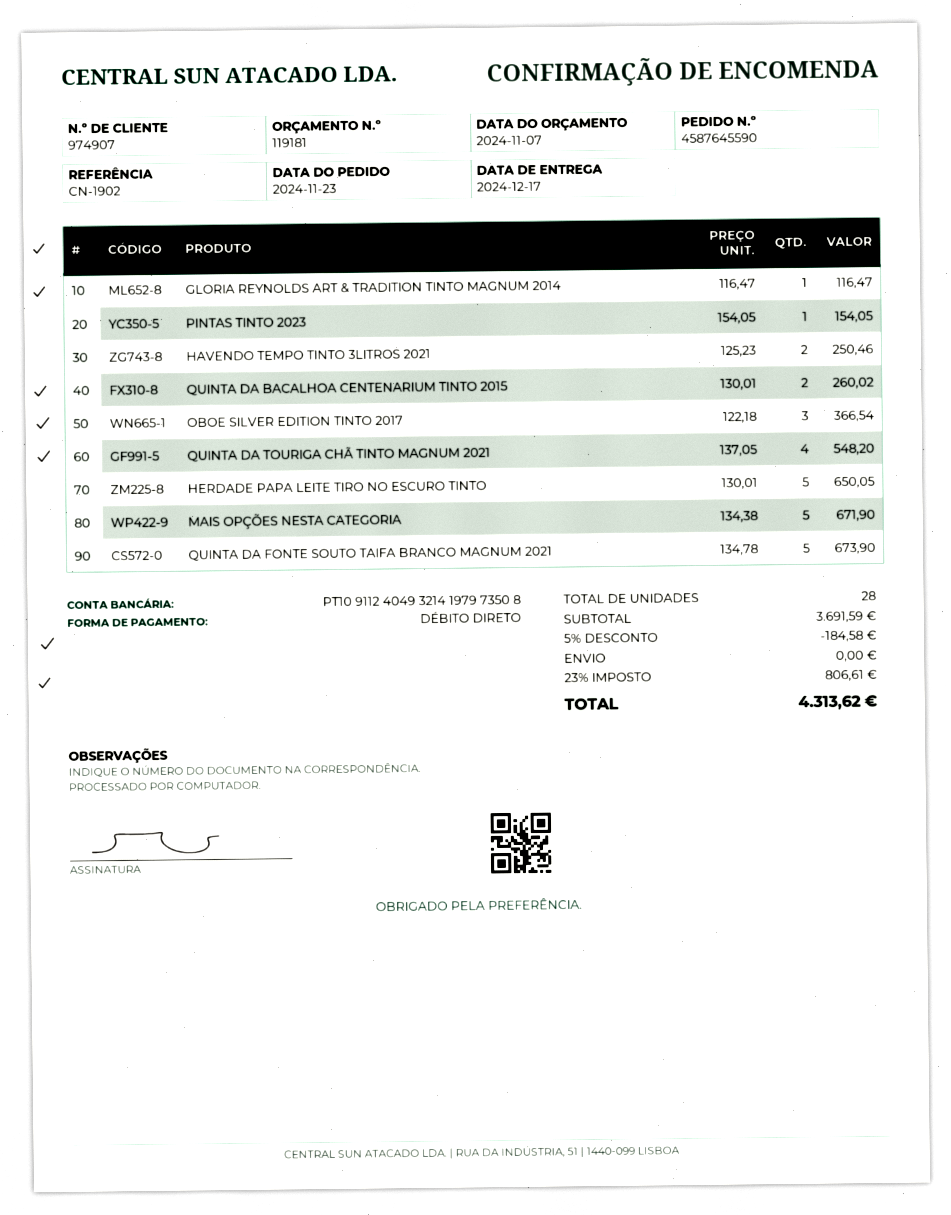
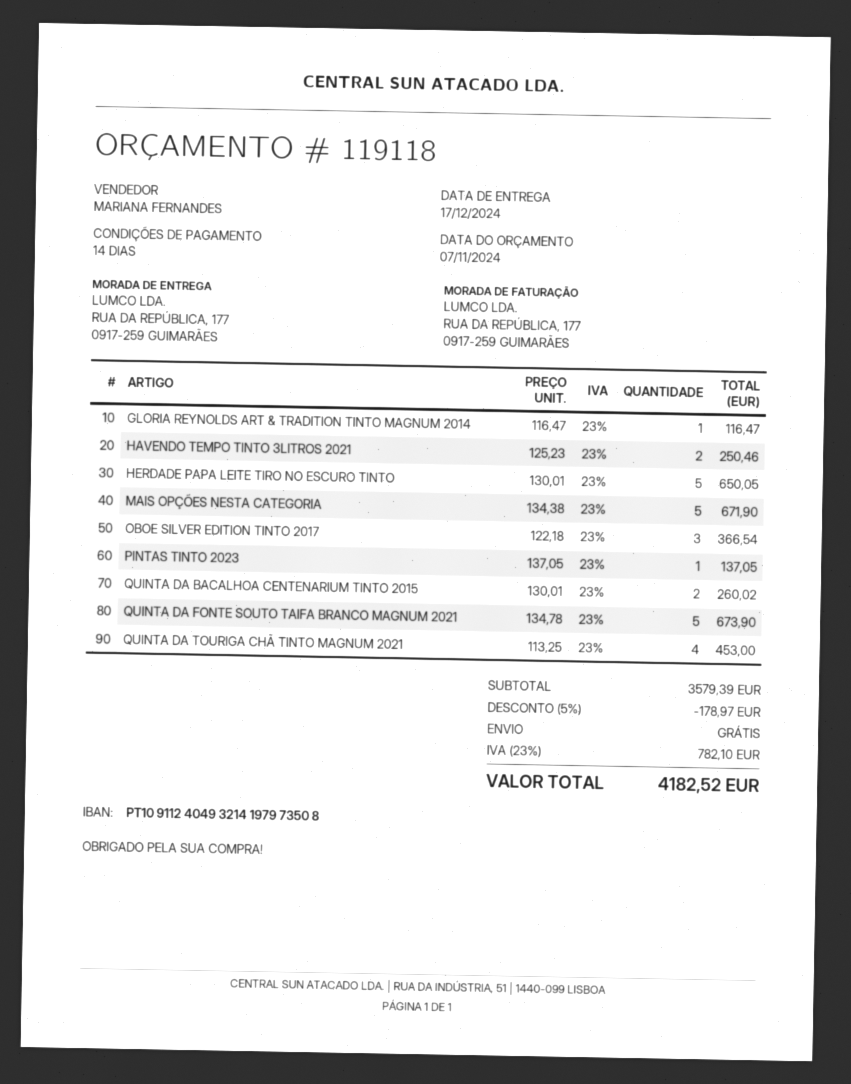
quote number: 119181 -> 119118
PINTAS TINTO 2023: 1 x 154.05 = 154.05 -> 1 x 137.05 = 137.05
QUINTA DA TOURIGA CHÃ TINTO MAGNUM 2021: 4 x 137.05 = 548.20 -> 4 x 113.25 = 453.00
subtotal: 3691.59 -> 3579.39
discount: 5% = 184.58 -> 5% = 178.97
tax: 23% = 806.61 -> 23% = 782.10
total: 4313.62 -> 4182.52

